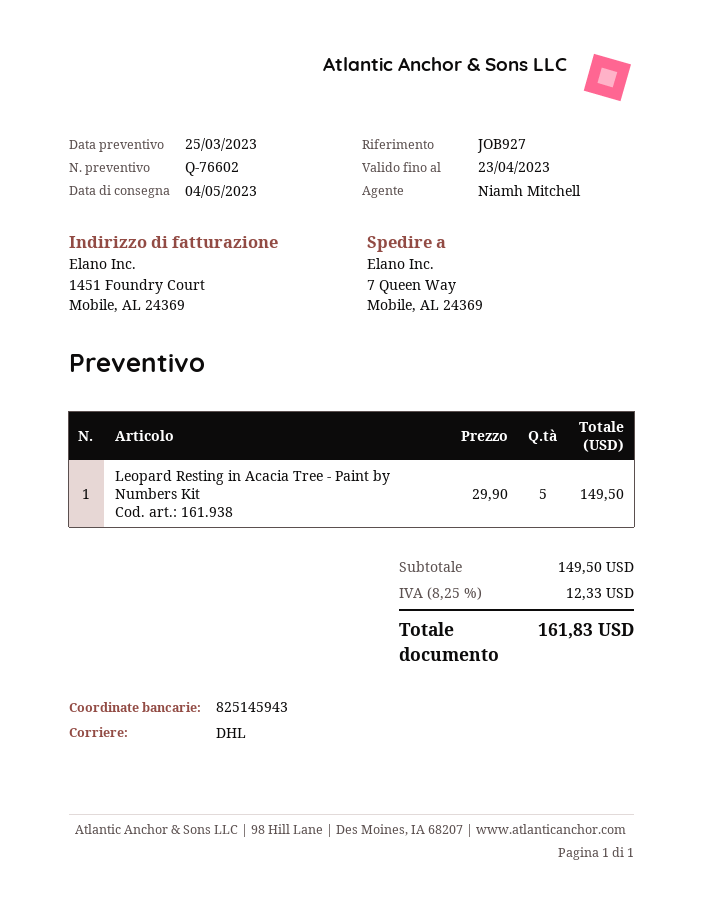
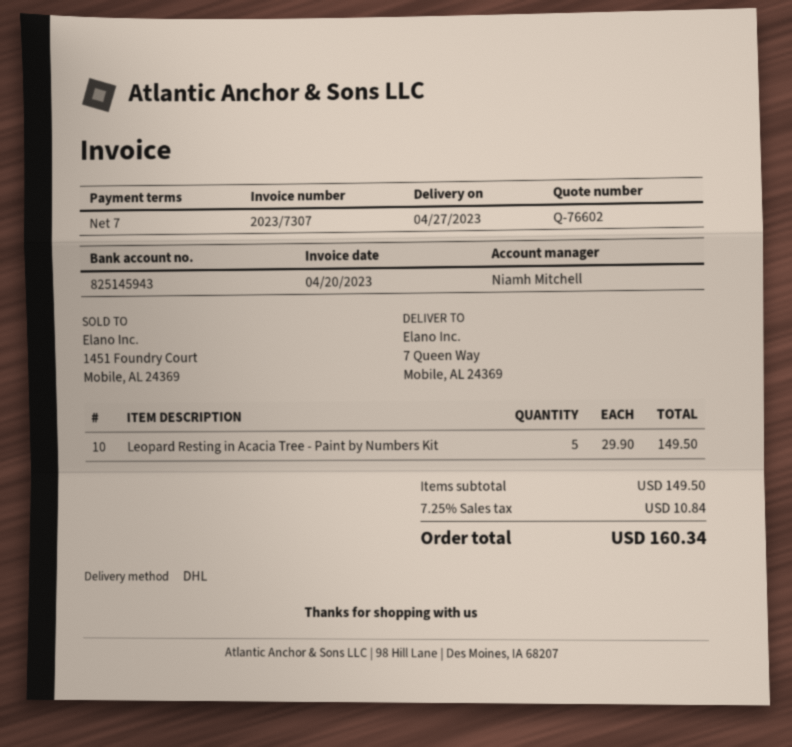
delivery date: 2023-05-04 -> 2023-04-27
tax: 8.25% = 12.33 -> 7.25% = 10.84
total: 161.83 -> 160.34

